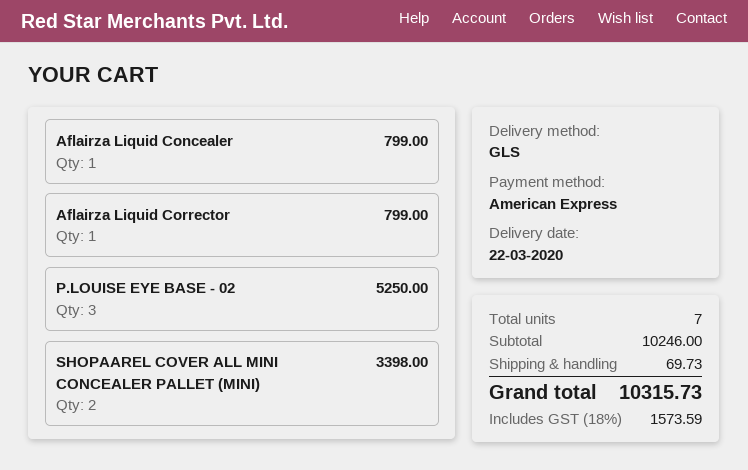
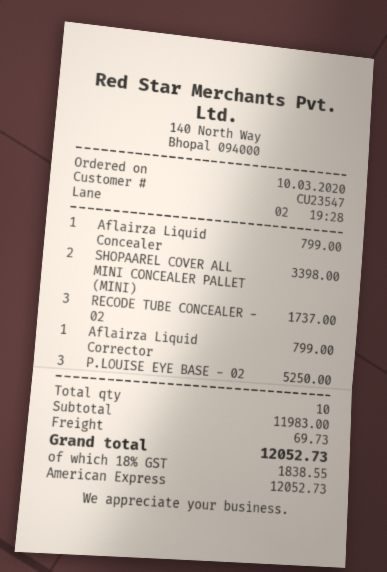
RECODE TUBE CONCEALER - 02: none -> 3 for 1737.00
total quantity: 7 -> 10
subtotal: 10246.00 -> 11983.00
tax: 18% = 1573.59 -> 18% = 1838.55
total: 10315.73 -> 12052.73

